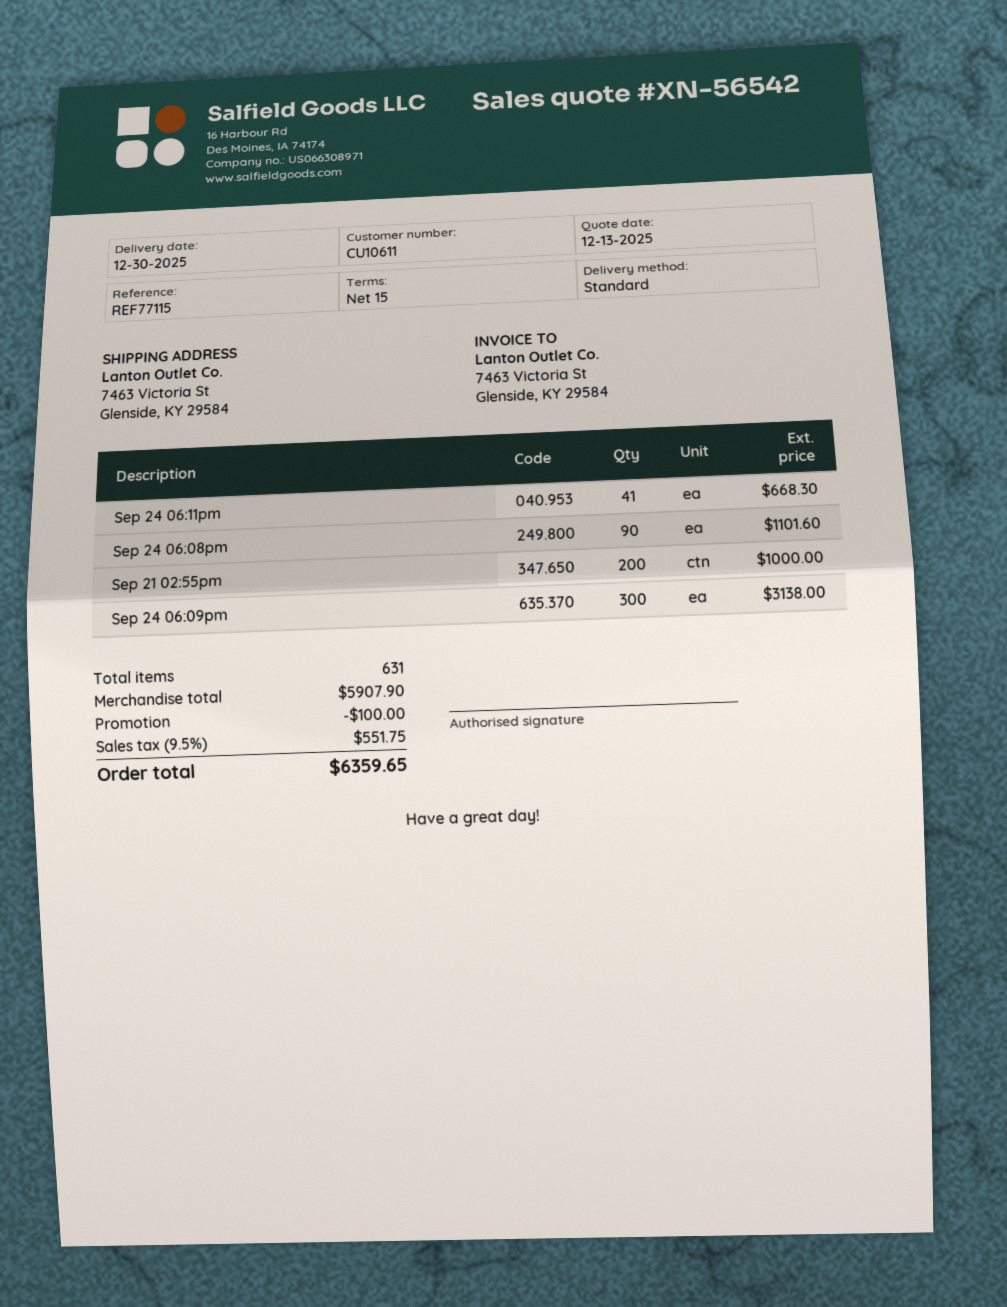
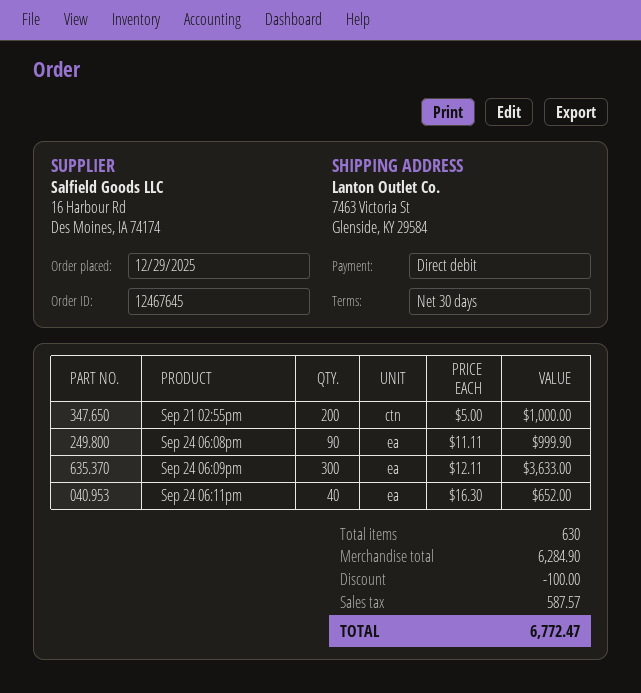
payment terms: 15 days -> 30 days
Sep 24 06:11pm: 41 for 668.30 -> 40 for 652.00
Sep 24 06:08pm: 90 for 1101.60 -> 90 for 999.90
Sep 24 06:09pm: 300 for 3138.00 -> 300 for 3633.00
total quantity: 631 -> 630
subtotal: 5907.90 -> 6284.90
tax: 551.75 -> 587.57
total: 6359.65 -> 6772.47

